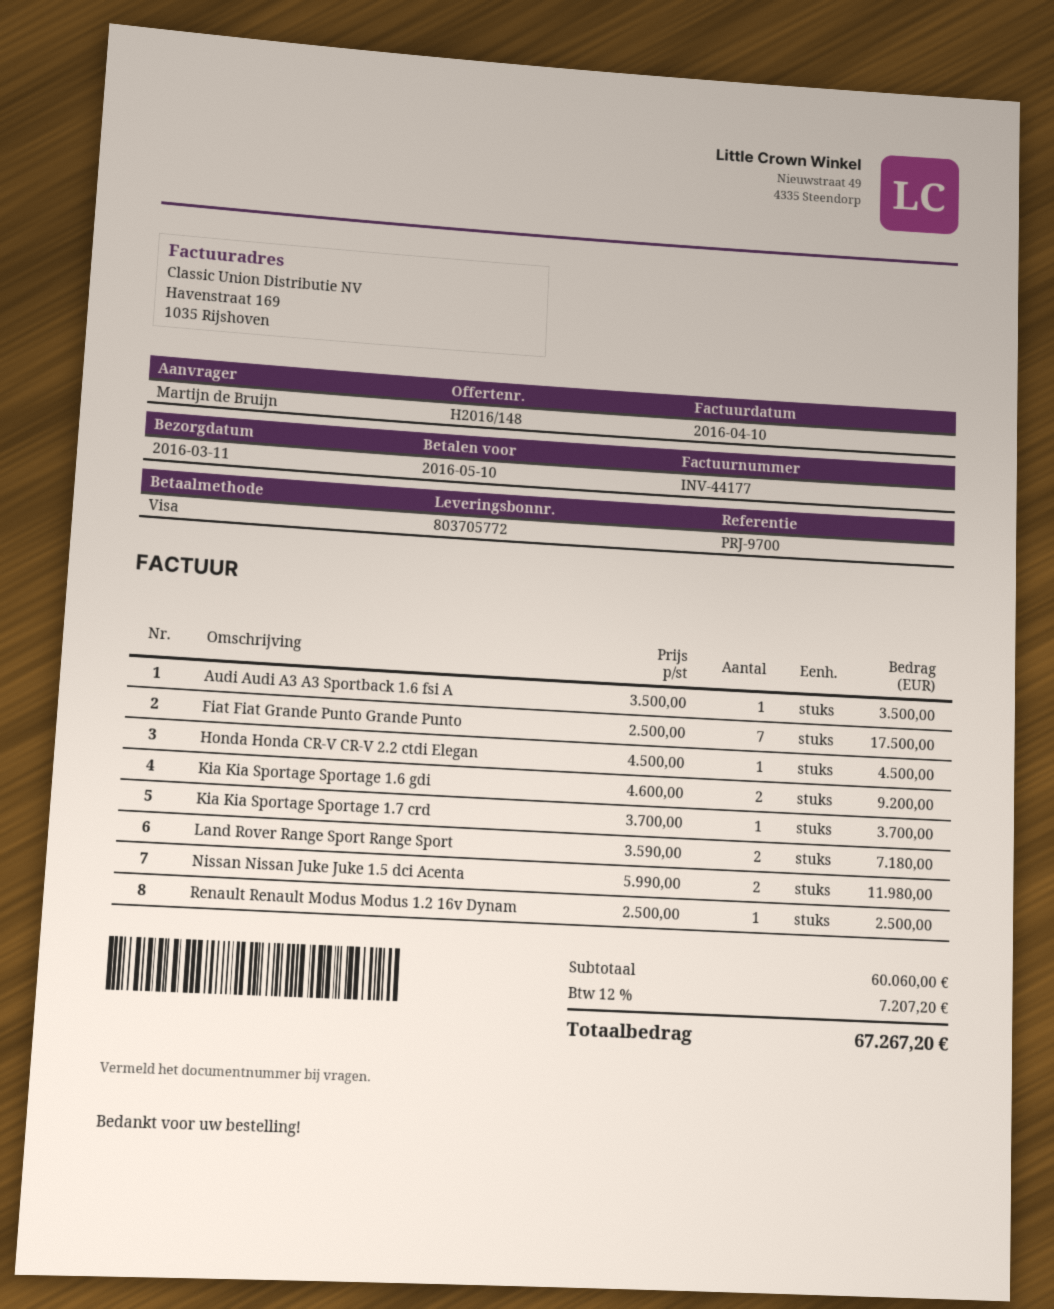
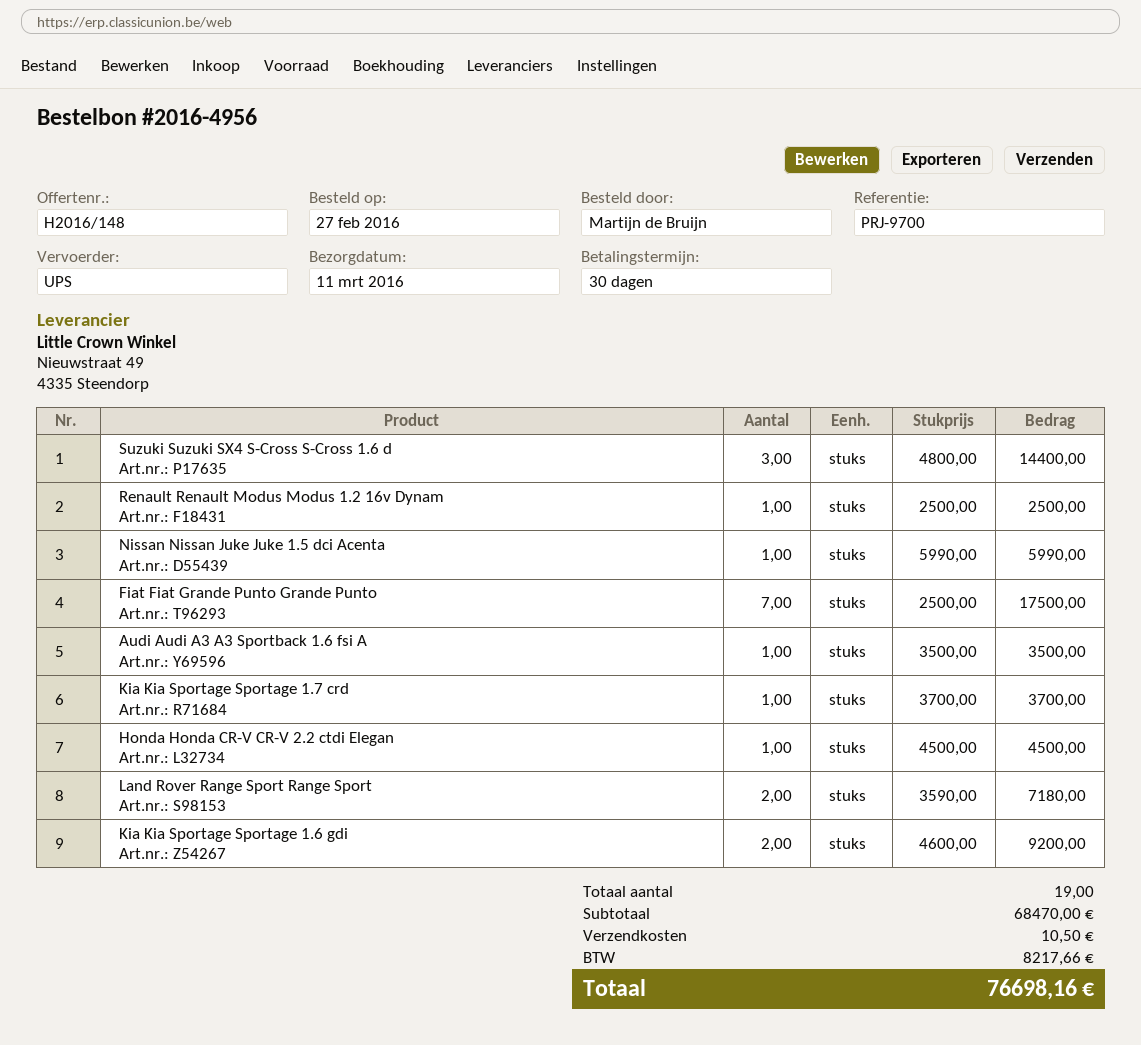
Nissan Nissan Juke Juke 1.5 dci Acenta: 2 x 5990.00 = 11980.00 -> 1 x 5990.00 = 5990.00
Suzuki Suzuki SX4 S-Cross S-Cross 1.6 d: none -> 3 x 4800.00 = 14400.00
subtotal: 60060.00 -> 68470.00
shipping: none -> 10.50
tax: 7207.20 -> 8217.66
total: 67267.20 -> 76698.16

